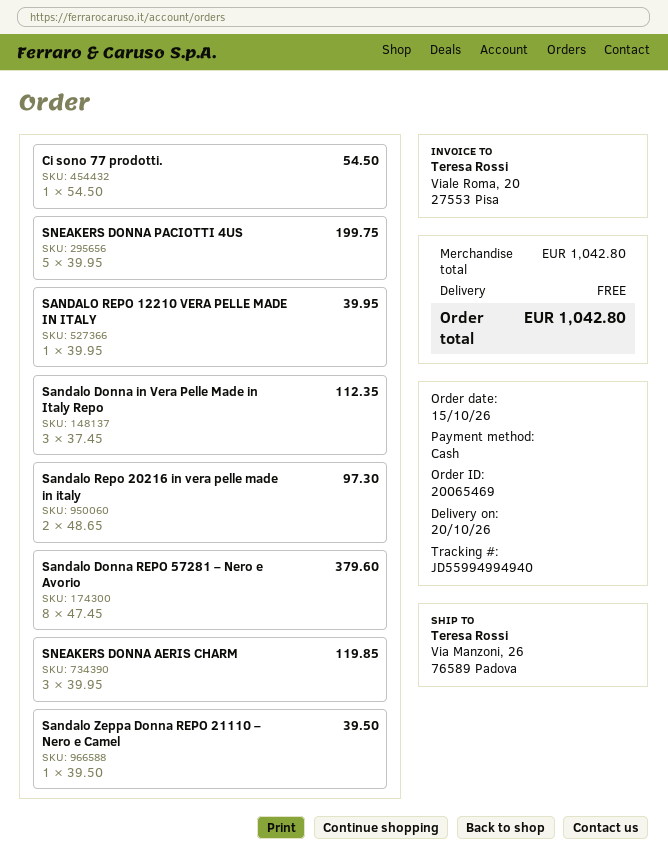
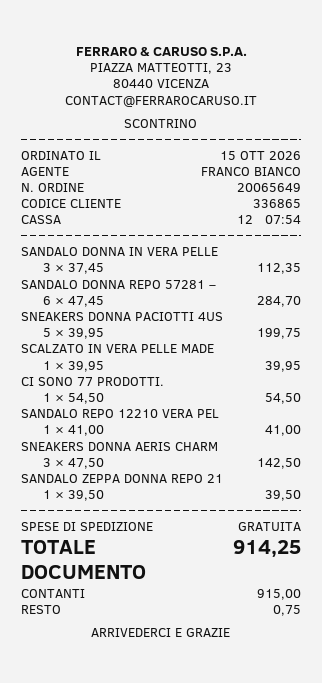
order number: 20065469 -> 20065649
SANDALO REPO 12210 VERA PELLE MADE IN ITALY: 1 x 39.95 = 39.95 -> 1 x 41.00 = 41.00
Sandalo Repo 20216 in vera pelle made in italy: 2 x 48.65 = 97.30 -> none
Sandalo Donna REPO 57281 – Nero e Avorio: 8 x 47.45 = 379.60 -> 6 x 47.45 = 284.70
SNEAKERS DONNA AERIS CHARM: 3 x 39.95 = 119.85 -> 3 x 47.50 = 142.50
SCALZATO IN VERA PELLE MADE: none -> 1 x 39.95 = 39.95
total: 1042.80 -> 914.25

